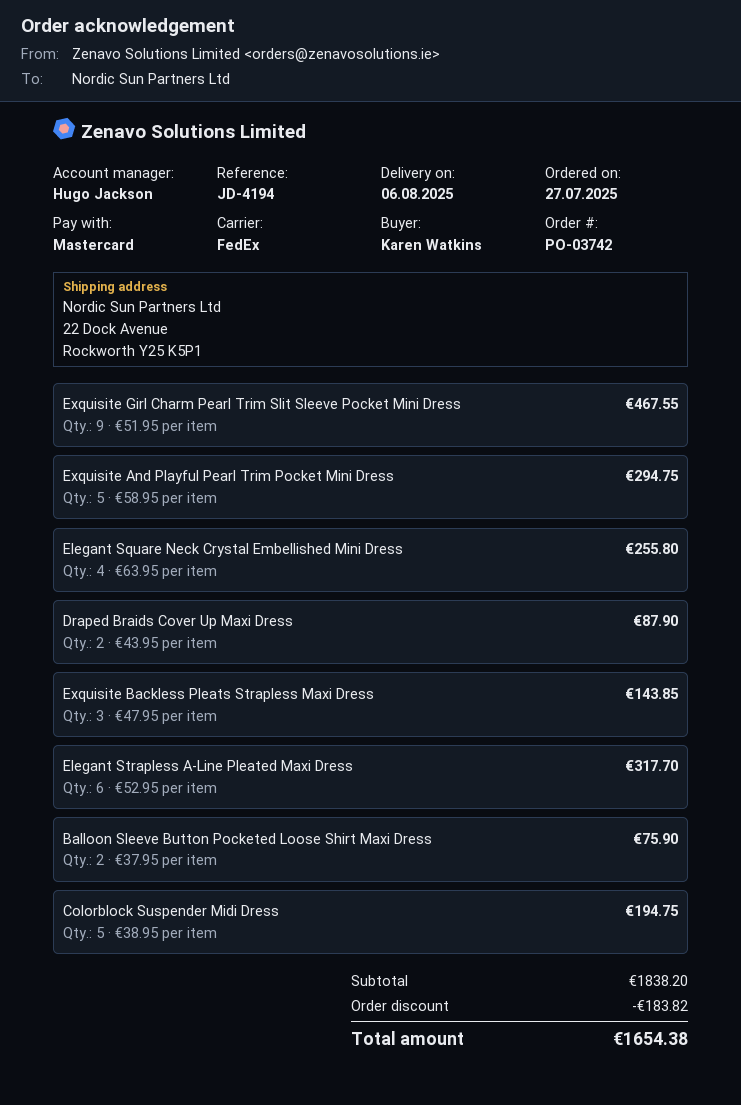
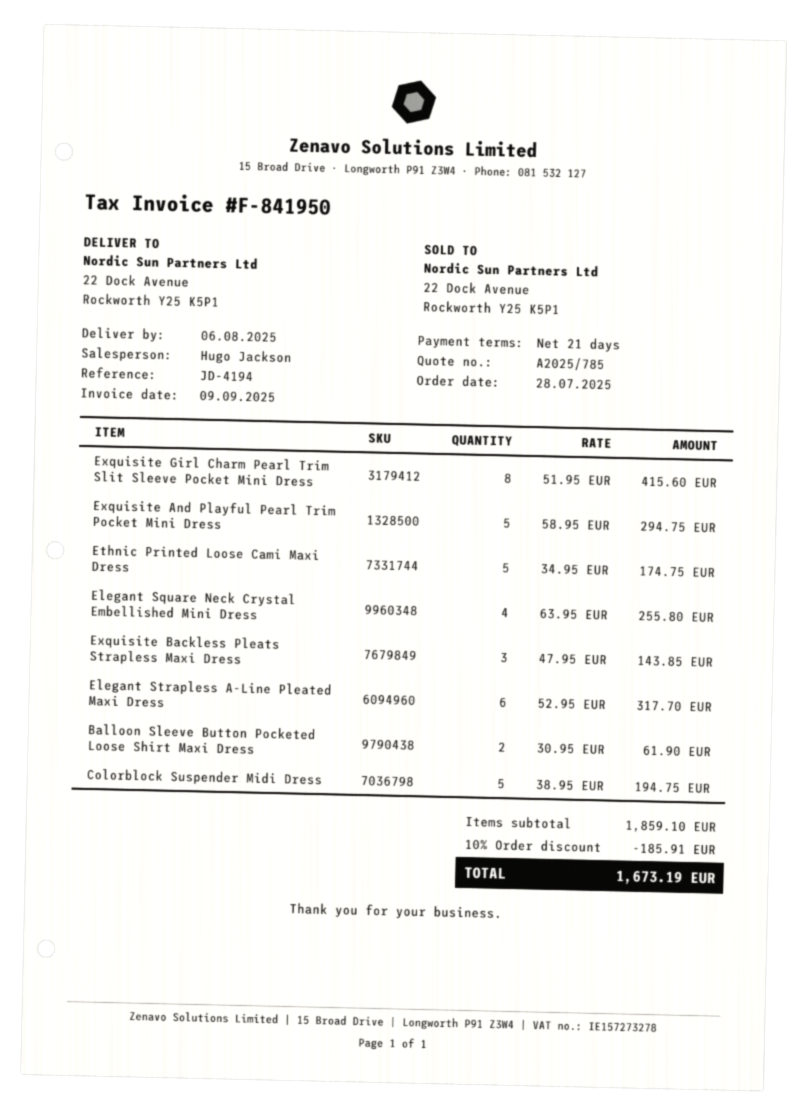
order date: 2025-07-27 -> 2025-07-28
Exquisite Girl Charm Pearl Trim Slit Sleeve Pocket Mini Dress: 9 x 51.95 = 467.55 -> 8 x 51.95 = 415.60
Draped Braids Cover Up Maxi Dress: 2 x 43.95 = 87.90 -> none
Balloon Sleeve Button Pocketed Loose Shirt Maxi Dress: 2 x 37.95 = 75.90 -> 2 x 30.95 = 61.90
Ethnic Printed Loose Cami Maxi Dress: none -> 5 x 34.95 = 174.75
subtotal: 1838.20 -> 1859.10
discount: 183.82 -> 185.91
total: 1654.38 -> 1673.19

